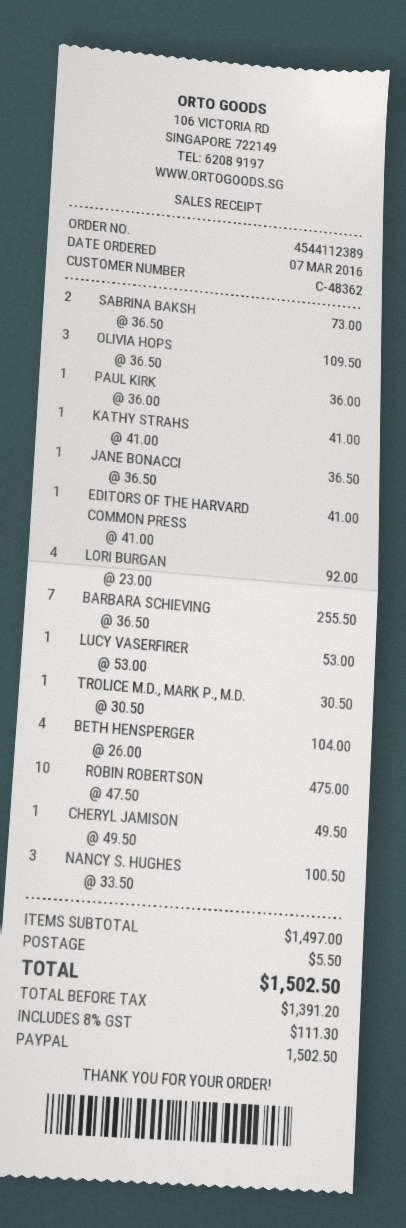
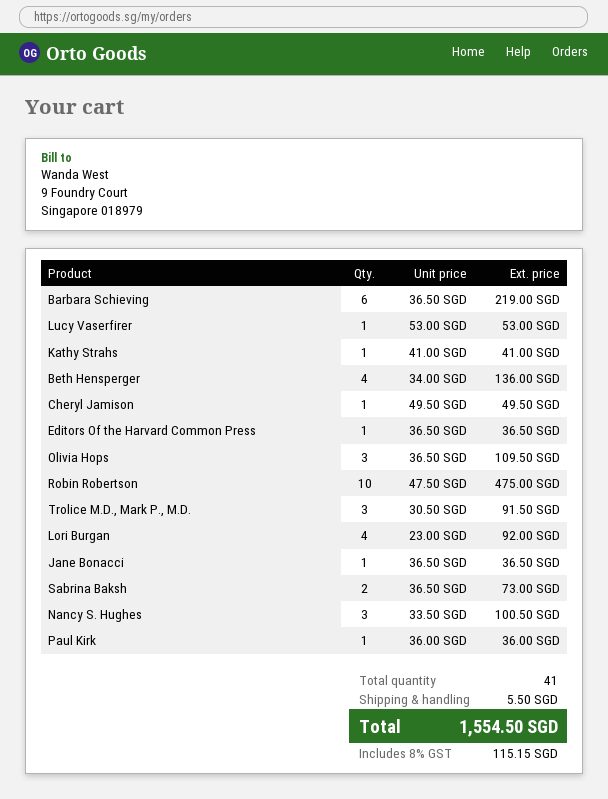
EDITORS OF THE HARVARD COMMON PRESS: 1 x 41.00 = 41.00 -> 1 x 36.50 = 36.50
BARBARA SCHIEVING: 7 x 36.50 = 255.50 -> 6 x 36.50 = 219.00
TROLICE M.D., MARK P., M.D.: 1 x 30.50 = 30.50 -> 3 x 30.50 = 91.50
BETH HENSPERGER: 4 x 26.00 = 104.00 -> 4 x 34.00 = 136.00
tax: 8% = 111.30 -> 8% = 115.15
total: 1502.50 -> 1554.50

